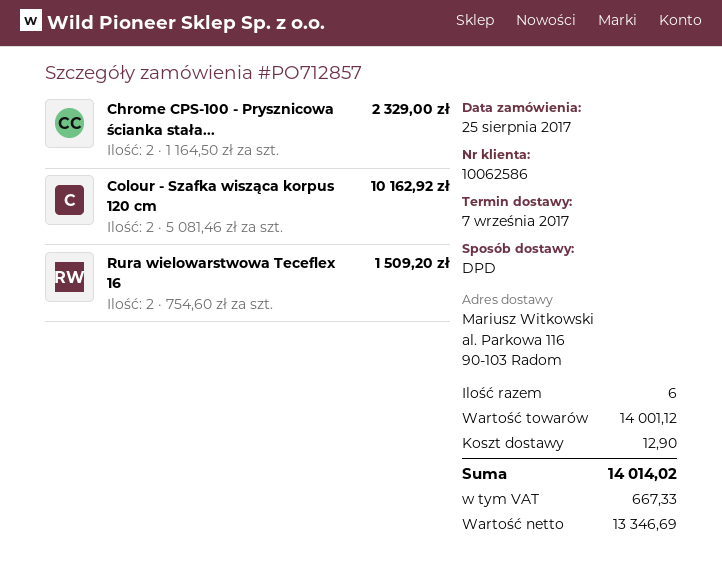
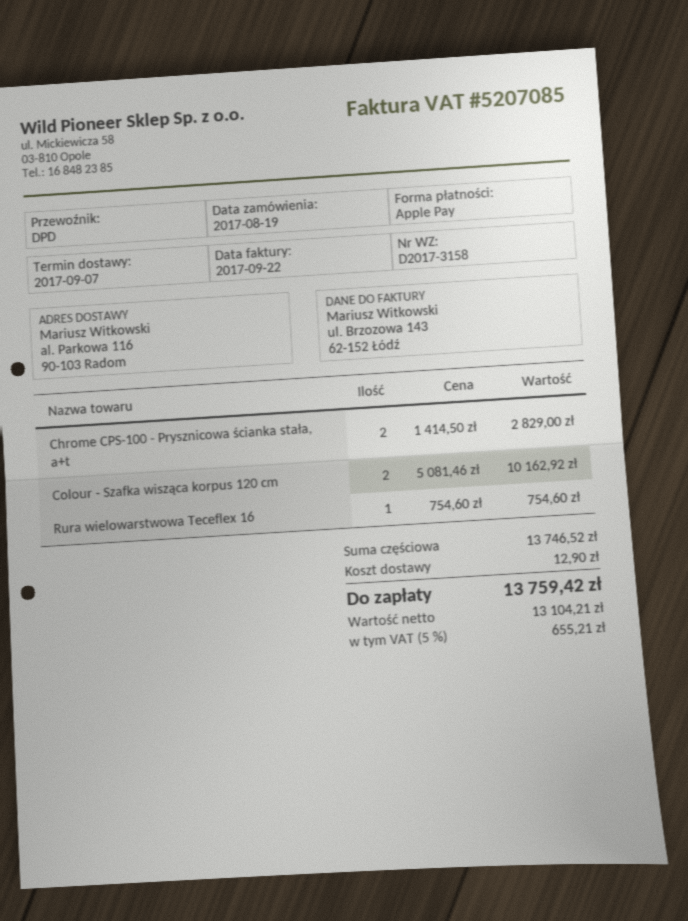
order date: 2017-08-25 -> 2017-08-19
Chrome CPS-100 - Prysznicowa ścianka stała...: 2 x 1164.50 = 2329.00 -> 2 x 1414.50 = 2829.00
Rura wielowarstwowa Teceflex 16: 2 x 754.60 = 1509.20 -> 1 x 754.60 = 754.60
subtotal: 14001.12 -> 13746.52
net: 13346.69 -> 13104.21
tax: 667.33 -> 655.21
total: 14014.02 -> 13759.42

